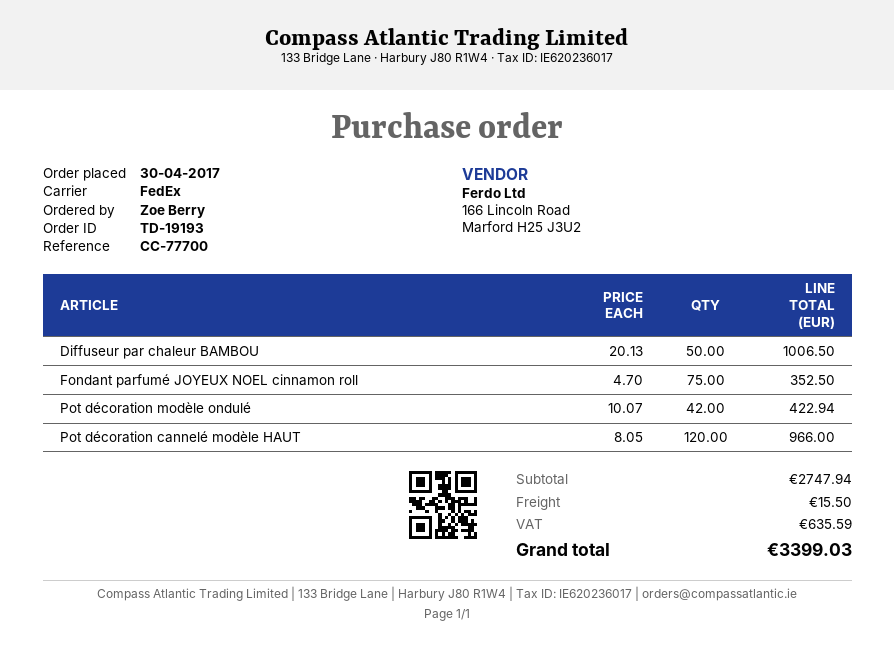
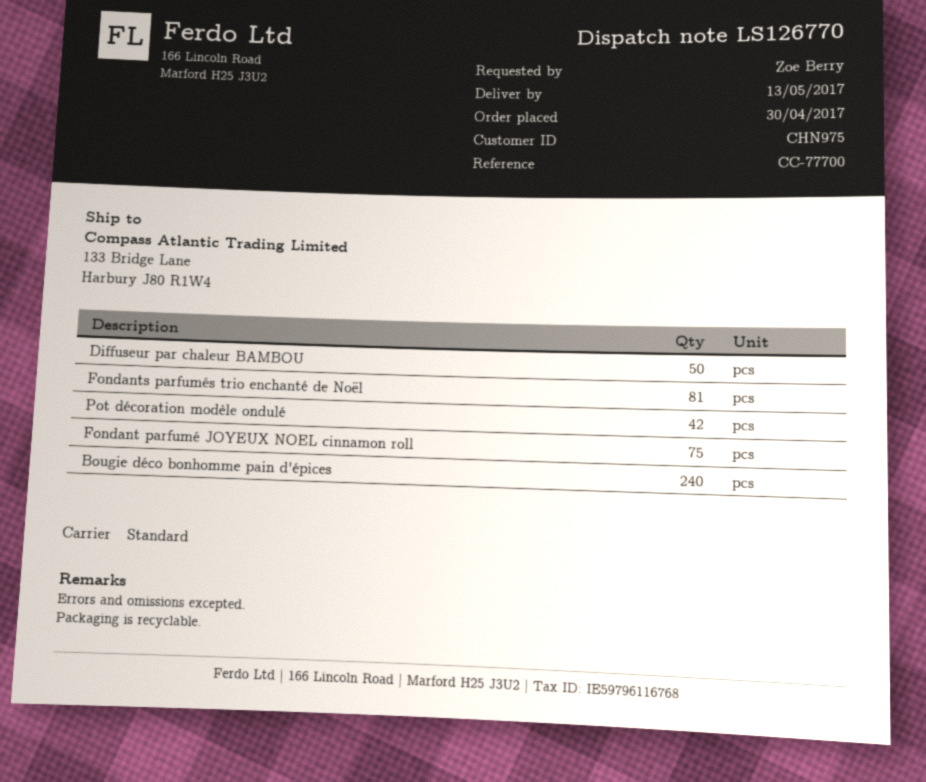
shipping method: FedEx -> standard
Pot décoration cannelé modèle HAUT: 120 -> none
Fondants parfumés trio enchanté de Noël: none -> 81
Bougie déco bonhomme pain d'épices: none -> 240

